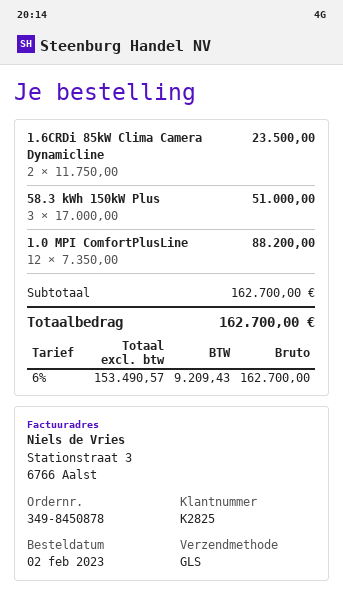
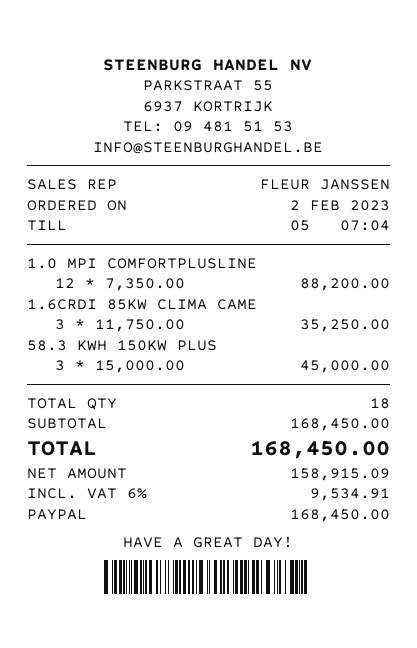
1.6CRDi 85kW Clima Camera Dynamicline: 2 x 11750.00 = 23500.00 -> 3 x 11750.00 = 35250.00
58.3 kWh 150kW Plus: 3 x 17000.00 = 51000.00 -> 3 x 15000.00 = 45000.00
subtotal: 162700.00 -> 168450.00
net: 153490.57 -> 158915.09
tax: 6% = 9209.43 -> 6% = 9534.91
total: 162700.00 -> 168450.00

